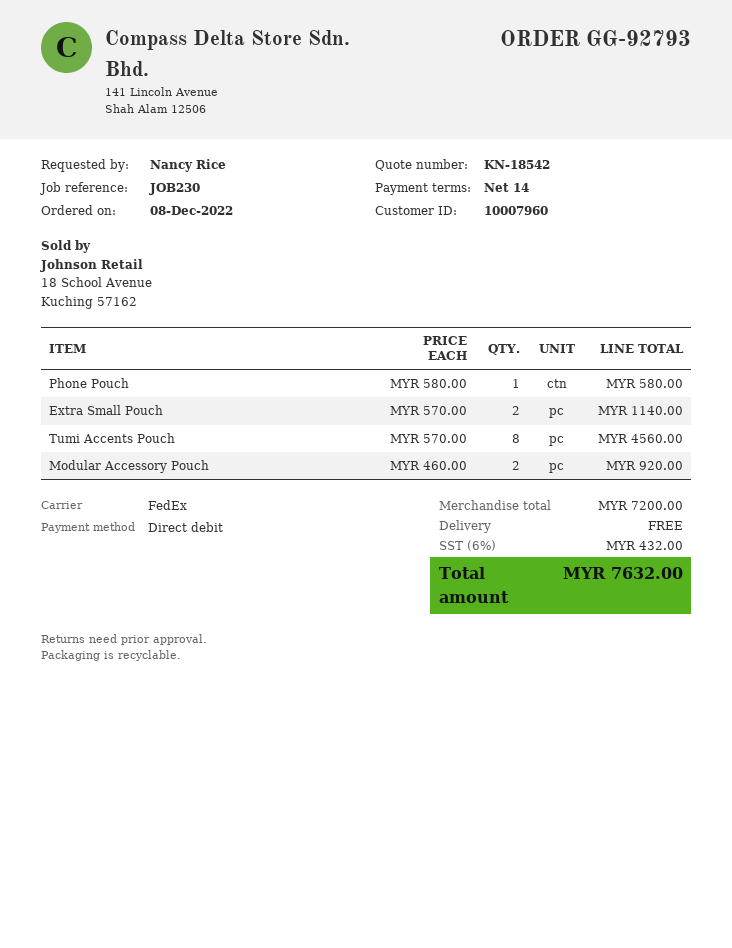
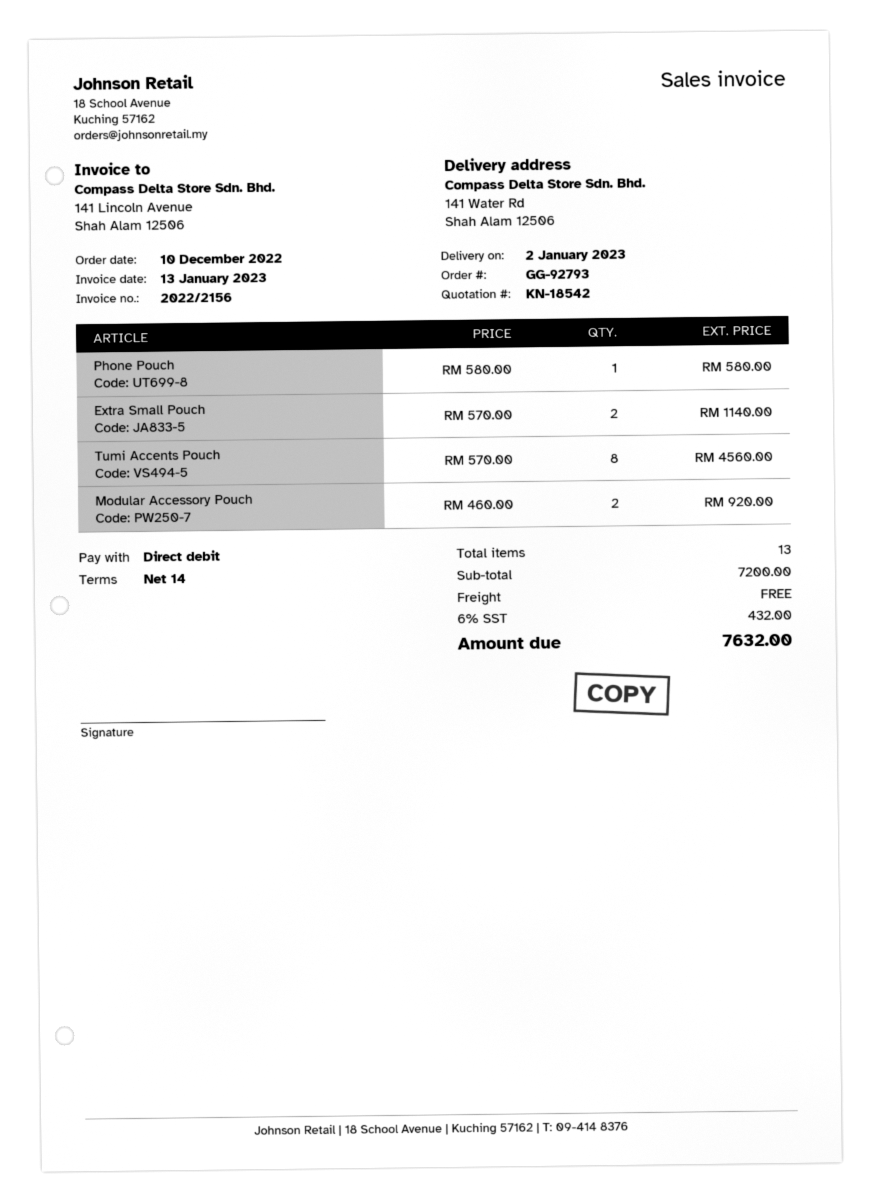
order date: 2022-12-08 -> 2022-12-10

